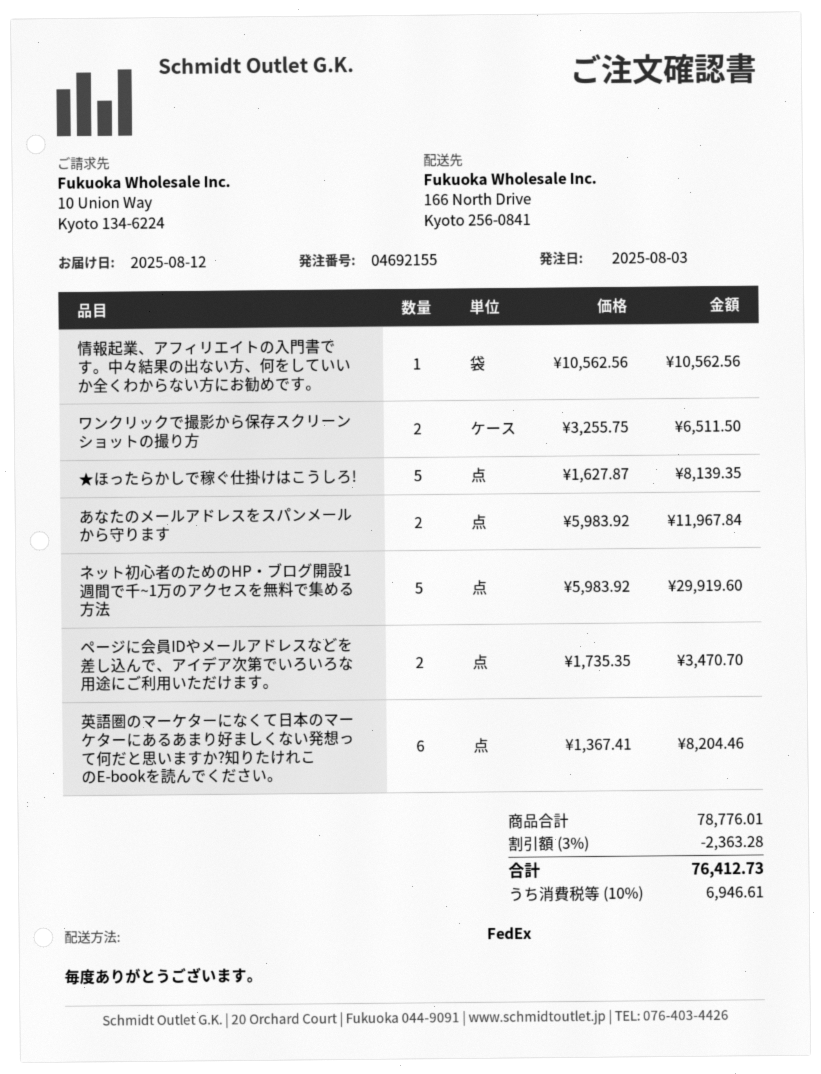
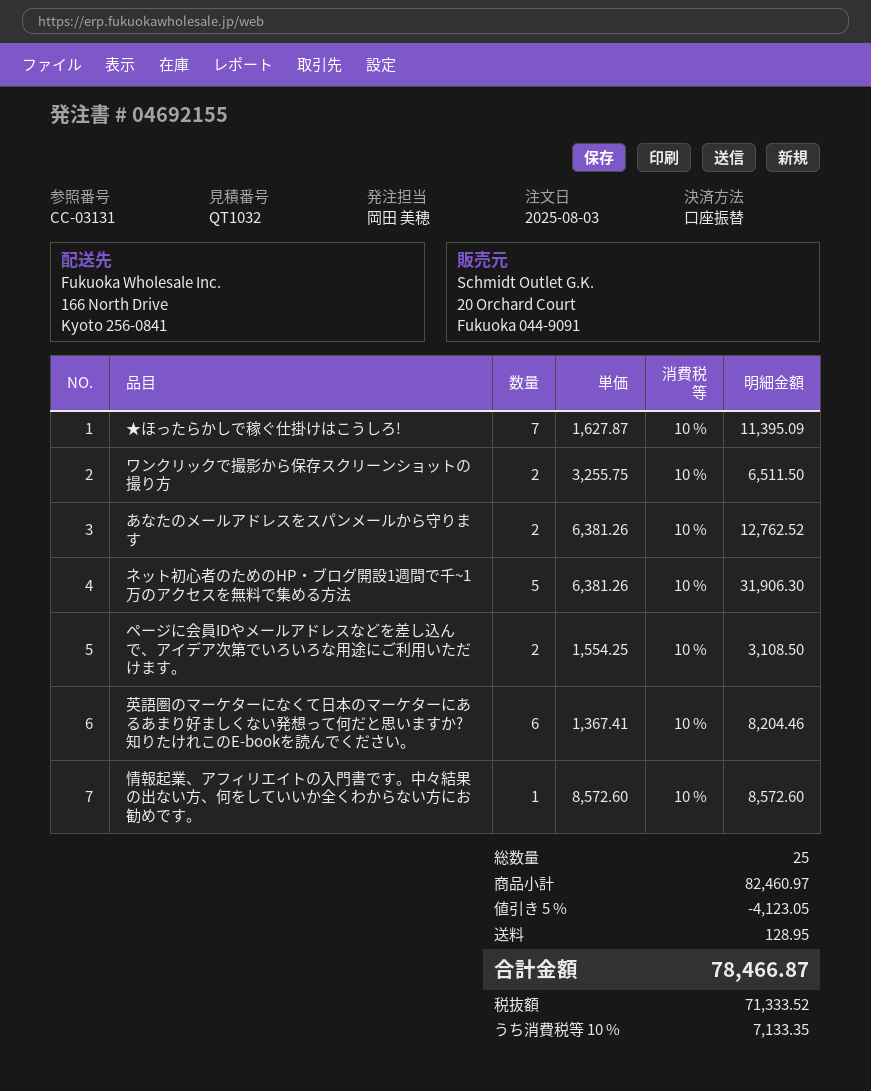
情報起業、アフィリエイトの入門書です。中々結果の出ない方、何をしていいか全くわからない方にお勧めです。: 1 x 10562.56 = 10562.56 -> 1 x 8572.60 = 8572.60
★ほったらかしで稼ぐ仕掛けはこうしろ!: 5 x 1627.87 = 8139.35 -> 7 x 1627.87 = 11395.09
あなたのメールアドレスをスパンメールから守ります: 2 x 5983.92 = 11967.84 -> 2 x 6381.26 = 12762.52
ネット初心者のためのHP・ブログ開設1週間で千~1万のアクセスを無料で集める方法: 5 x 5983.92 = 29919.60 -> 5 x 6381.26 = 31906.30
ページに会員IDやメールアドレスなどを差し込んで、アイデア次第でいろいろな用途にご利用いただけます。: 2 x 1735.35 = 3470.70 -> 2 x 1554.25 = 3108.50
subtotal: 78776.01 -> 82460.97
discount: 3% = 2363.28 -> 5% = 4123.05
shipping: none -> 128.95
tax: 10% = 6946.61 -> 10% = 7133.35
total: 76412.73 -> 78466.87

